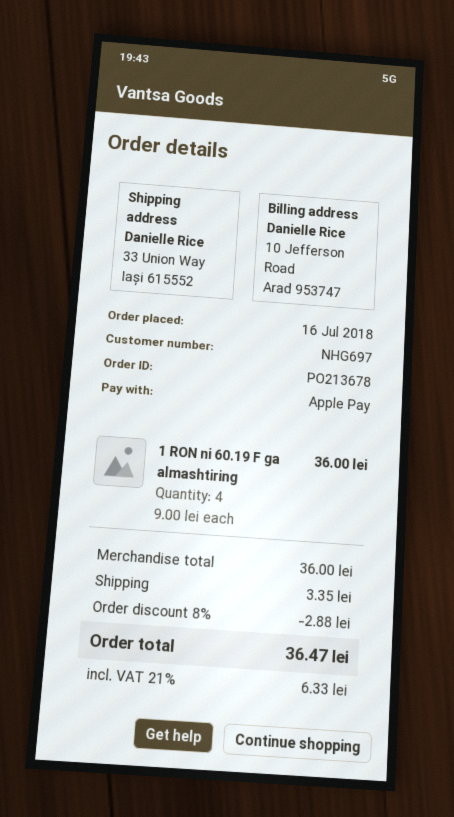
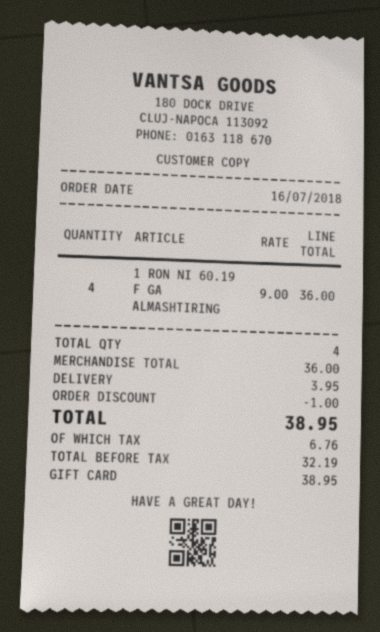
payment method: Apple Pay -> gift card
discount: 2.88 -> 1.00
shipping: 3.35 -> 3.95
tax: 6.33 -> 6.76
total: 36.47 -> 38.95

